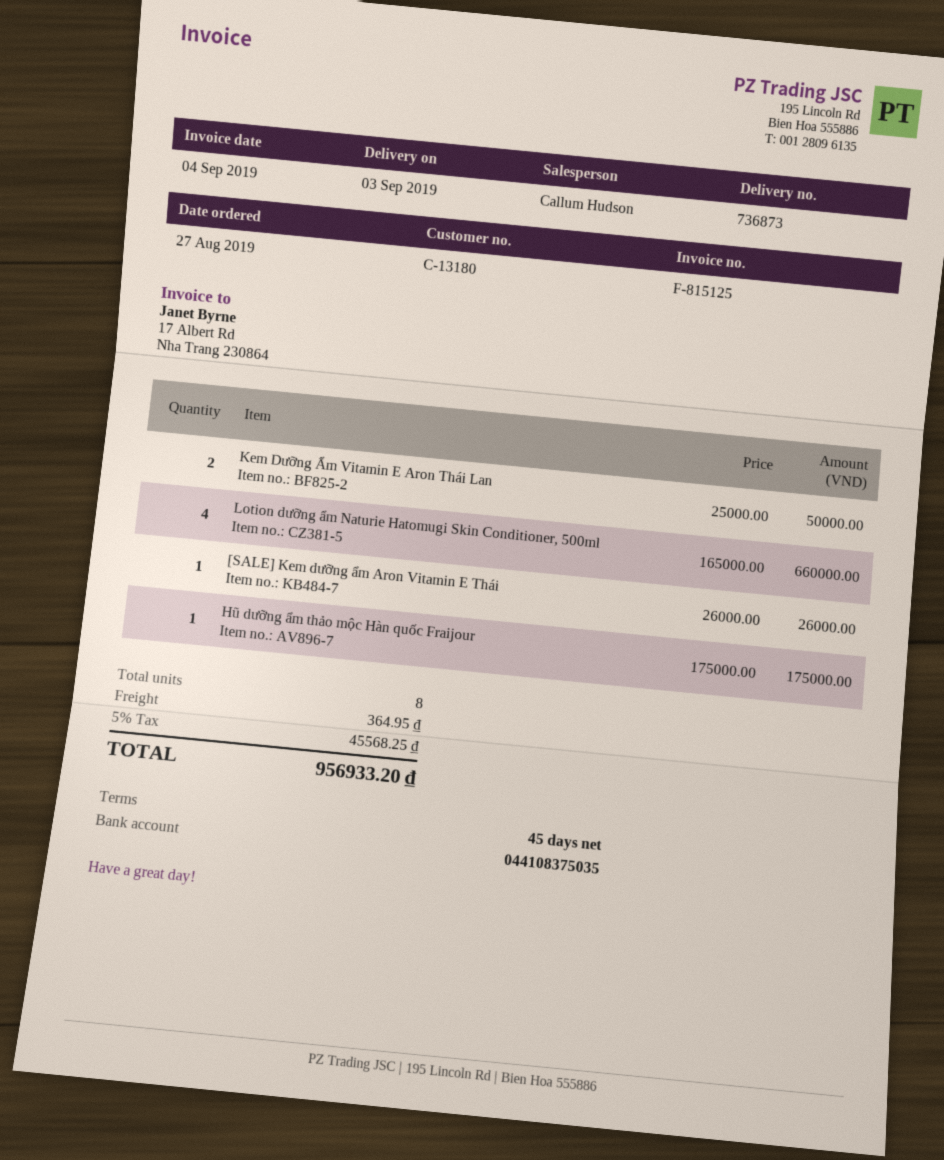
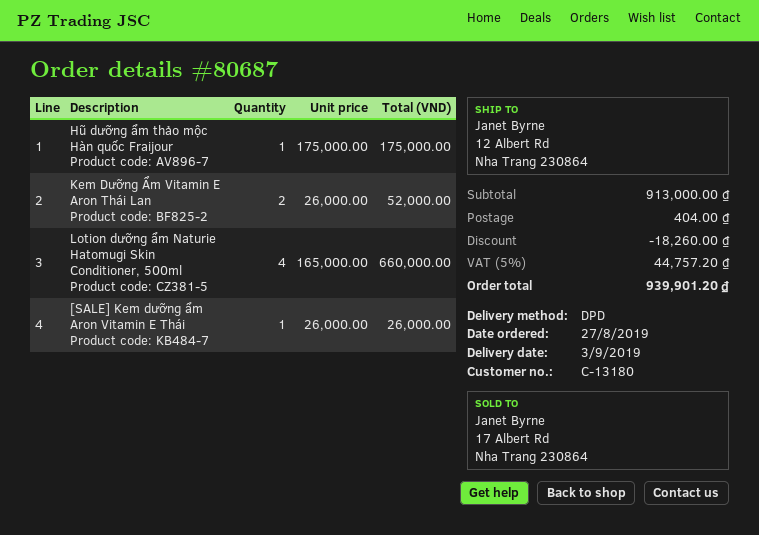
Kem Dưỡng Ẩm Vitamin E Aron Thái Lan: 2 x 25000.00 = 50000.00 -> 2 x 26000.00 = 52000.00
discount: none -> 18260.00
shipping: 364.95 -> 404.00
tax: 5% = 45568.25 -> 5% = 44757.20
total: 956933.20 -> 939901.20

